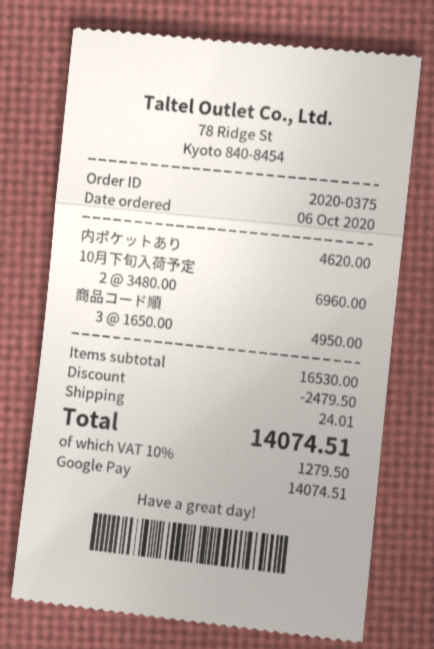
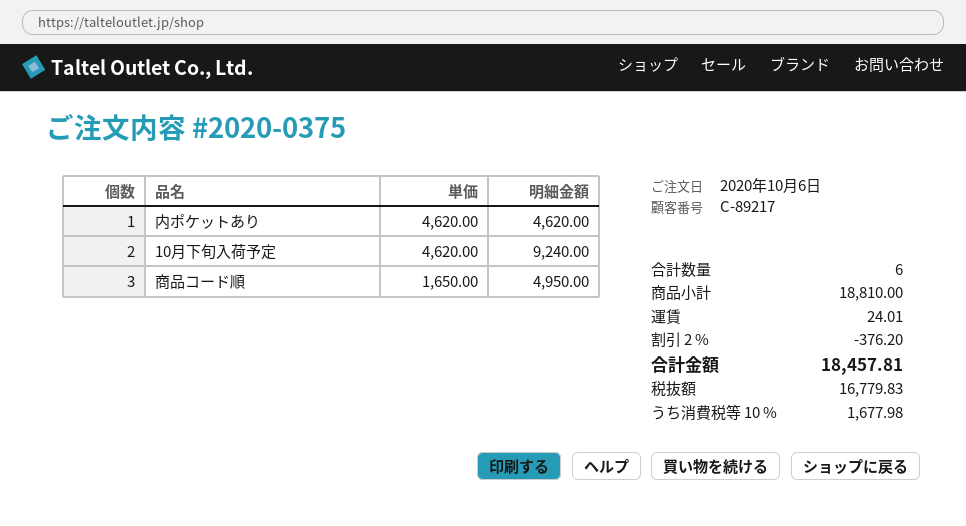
10月下旬入荷予定: 2 x 3480.00 = 6960.00 -> 2 x 4620.00 = 9240.00
subtotal: 16530.00 -> 18810.00
discount: 2479.50 -> 376.20
tax: 10% = 1279.50 -> 10% = 1677.98
total: 14074.51 -> 18457.81

